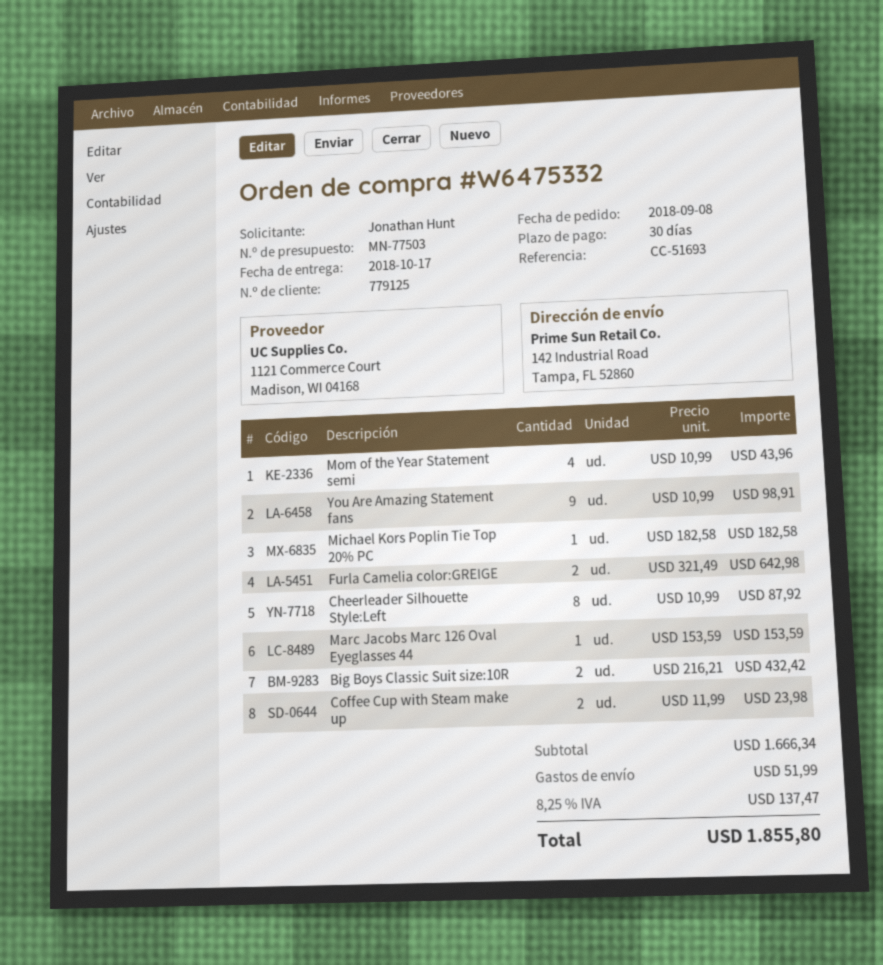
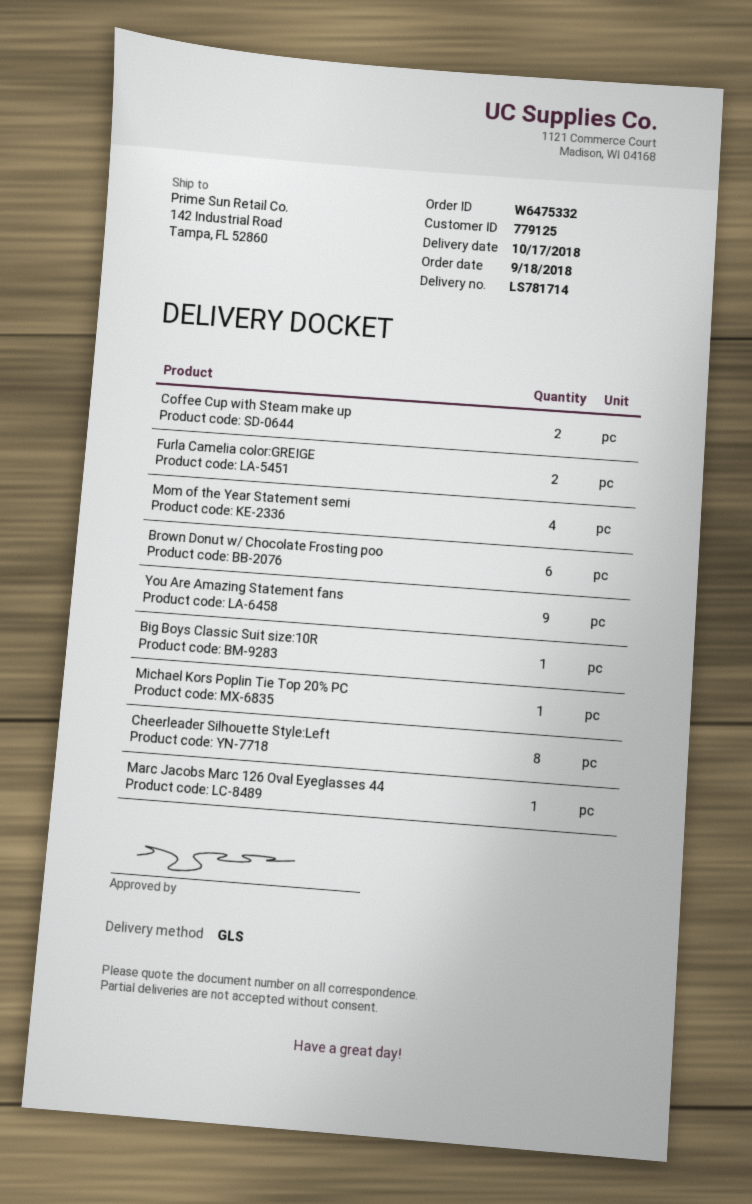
order date: 2018-09-08 -> 2018-09-18
Big Boys Classic Suit size:10R: 2 -> 1
Brown Donut w/ Chocolate Frosting poo: none -> 6

